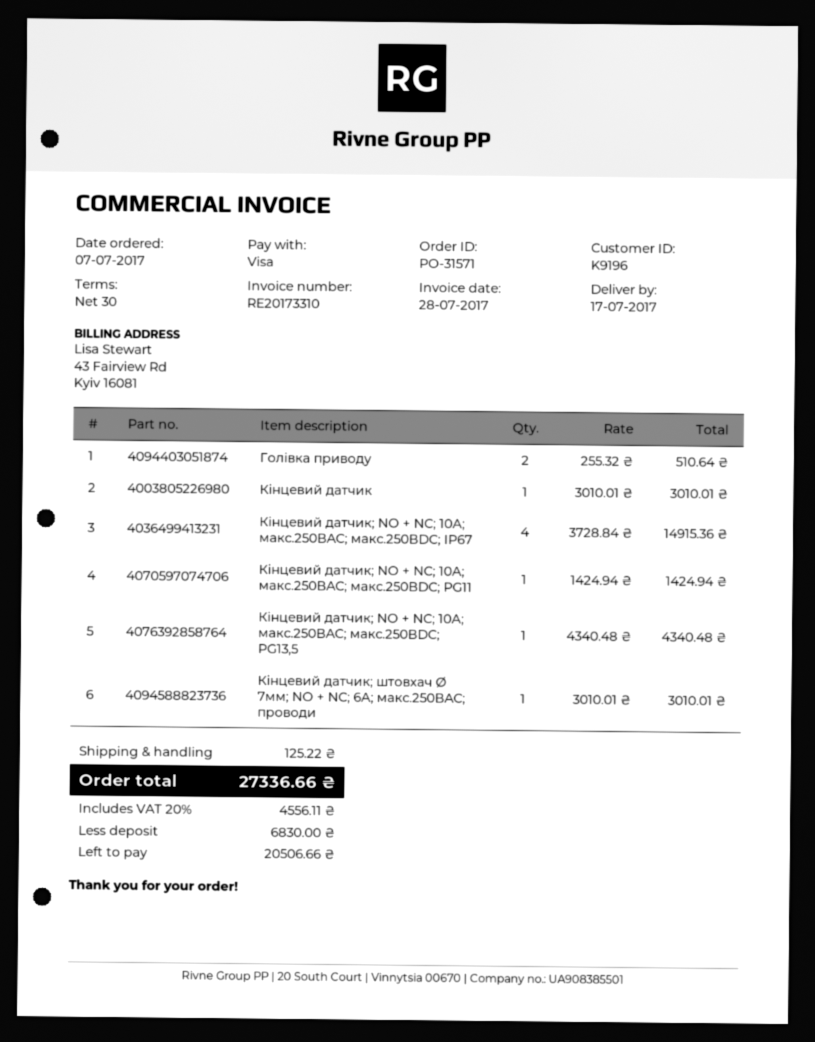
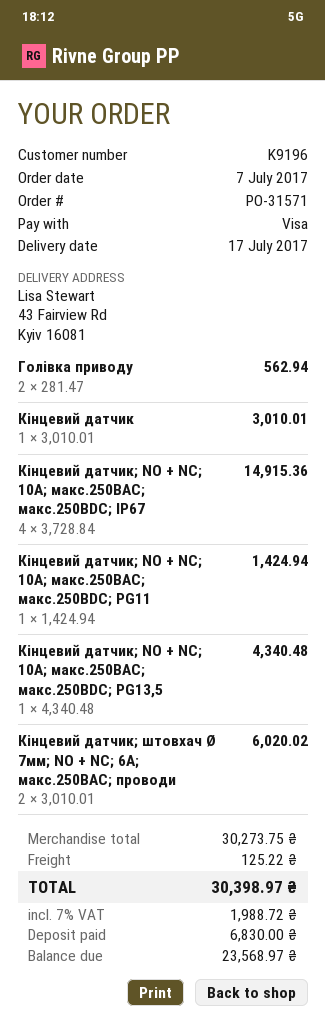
Голівка приводу: 2 x 255.32 = 510.64 -> 2 x 281.47 = 562.94
Кінцевий датчик; штовхач Ø 7мм; NO + NC; 6А; макс.250ВAC; проводи: 1 x 3010.01 = 3010.01 -> 2 x 3010.01 = 6020.02
tax: 20% = 4556.11 -> 7% = 1988.72
total: 27336.66 -> 30398.97
balance: 20506.66 -> 23568.97

